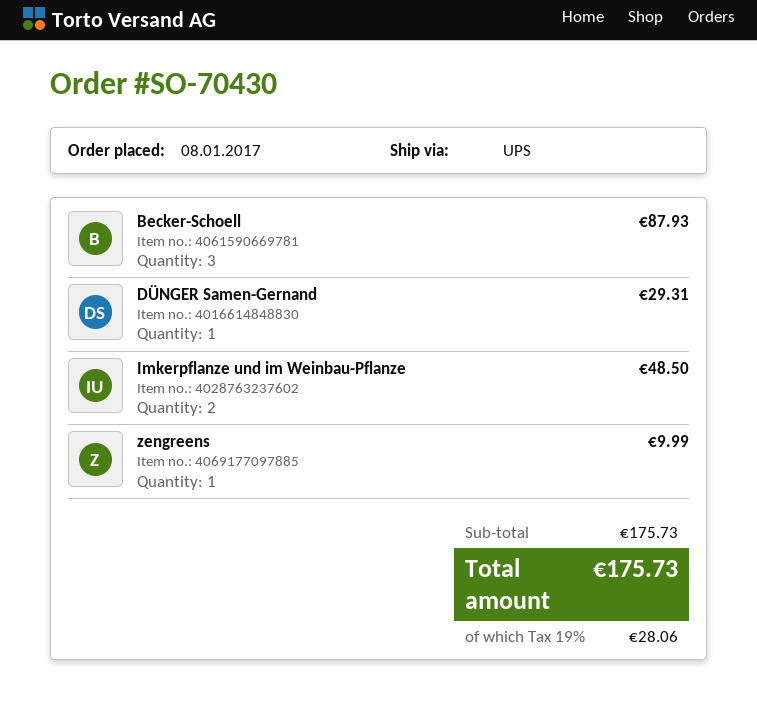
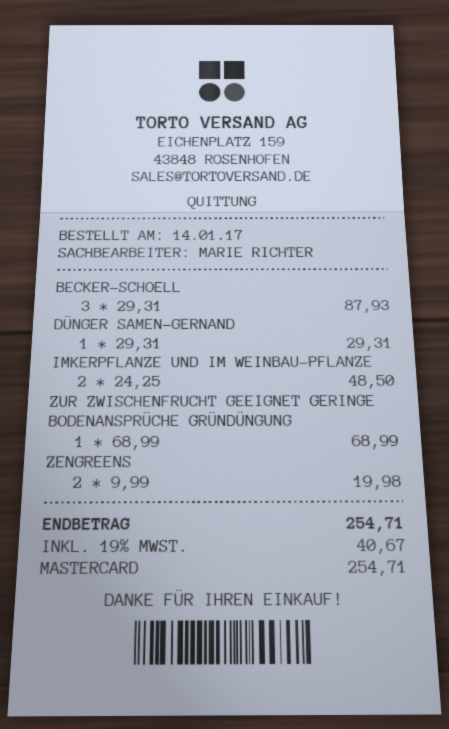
order date: 2017-01-08 -> 2017-01-14
zengreens: 1 for 9.99 -> 2 for 19.98
ZUR ZWISCHENFRUCHT GEEIGNET GERINGE BODENANSPRÜCHE GRÜNDÜNGUNG: none -> 1 for 68.99
tax: 19% = 28.06 -> 19% = 40.67
total: 175.73 -> 254.71

